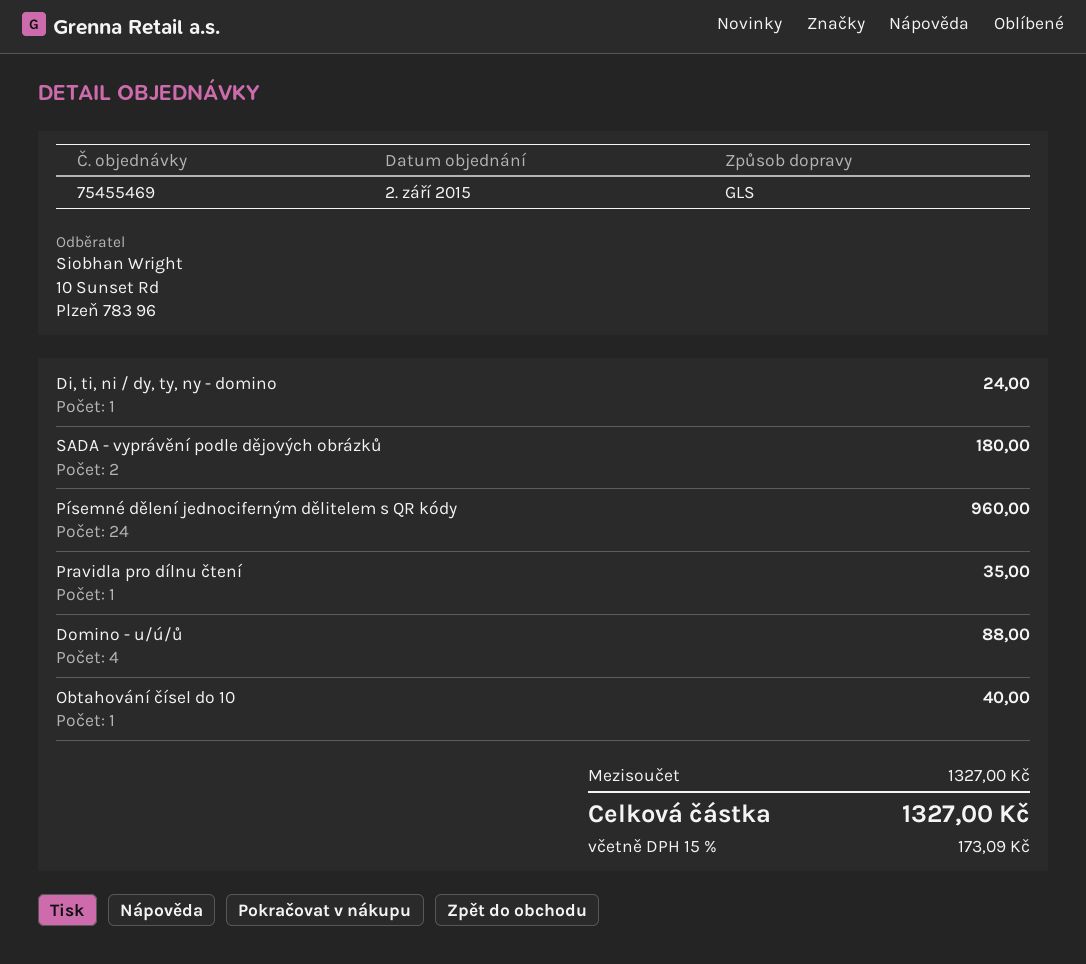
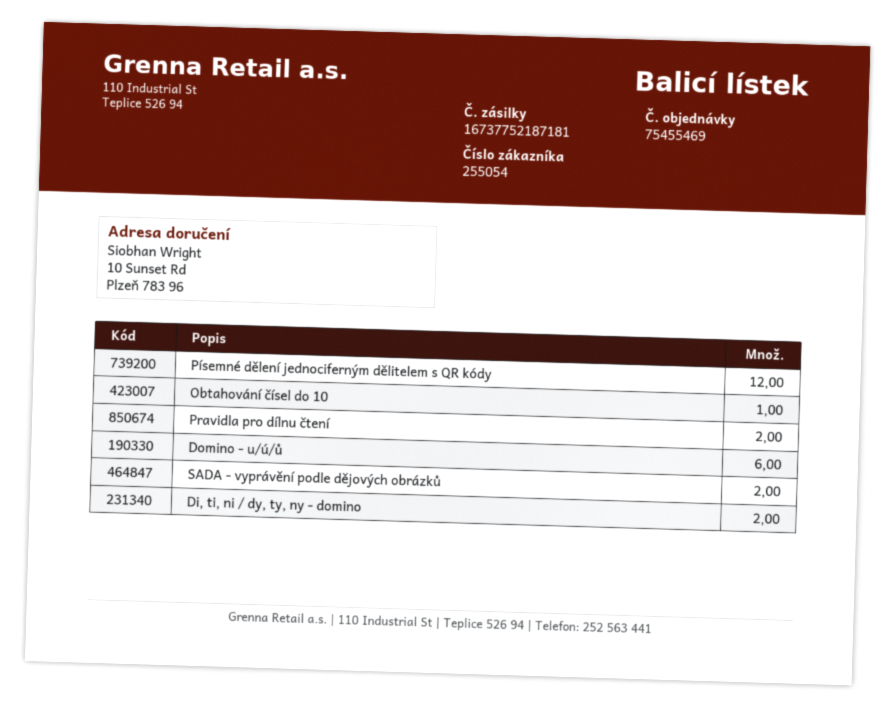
Di, ti, ni / dy, ty, ny - domino: 1 -> 2
Písemné dělení jednociferným dělitelem s QR kódy: 24 -> 12
Pravidla pro dílnu čtení: 1 -> 2
Domino - u/ú/ů: 4 -> 6

